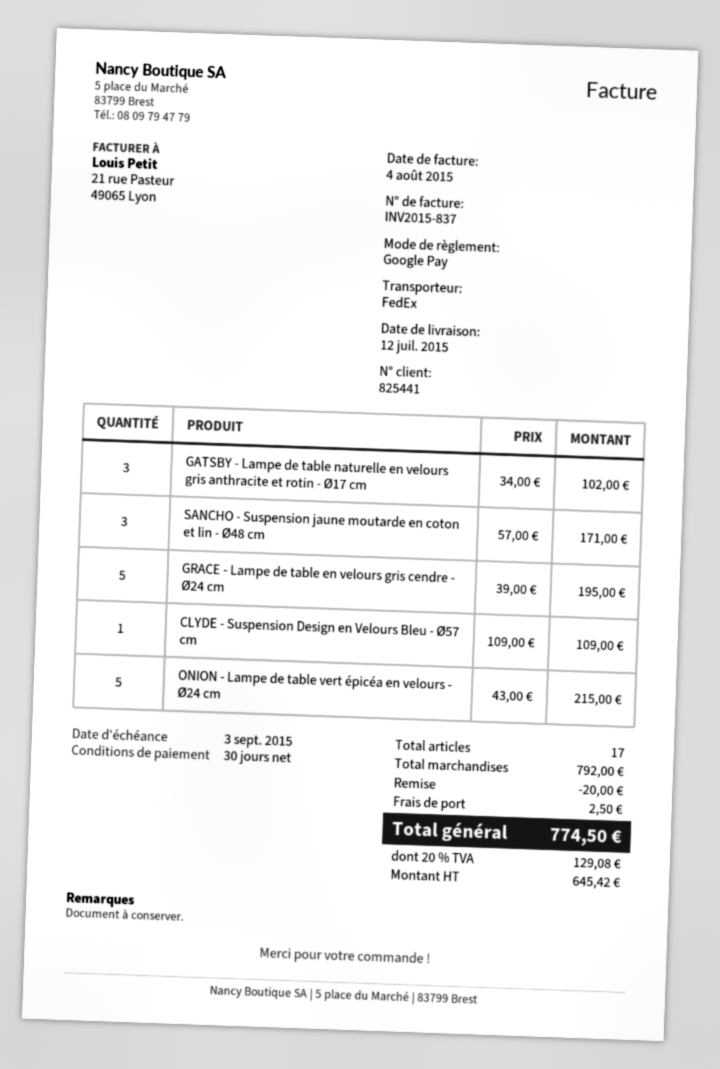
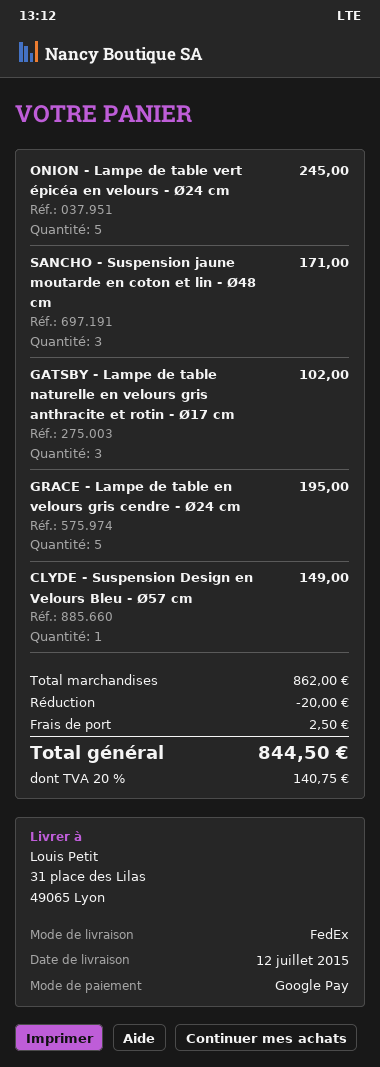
CLYDE - Suspension Design en Velours Bleu - Ø57 cm: 1 for 109.00 -> 1 for 149.00
ONION - Lampe de table vert épicéa en velours - Ø24 cm: 5 for 215.00 -> 5 for 245.00
subtotal: 792.00 -> 862.00
tax: 20% = 129.08 -> 20% = 140.75
total: 774.50 -> 844.50

